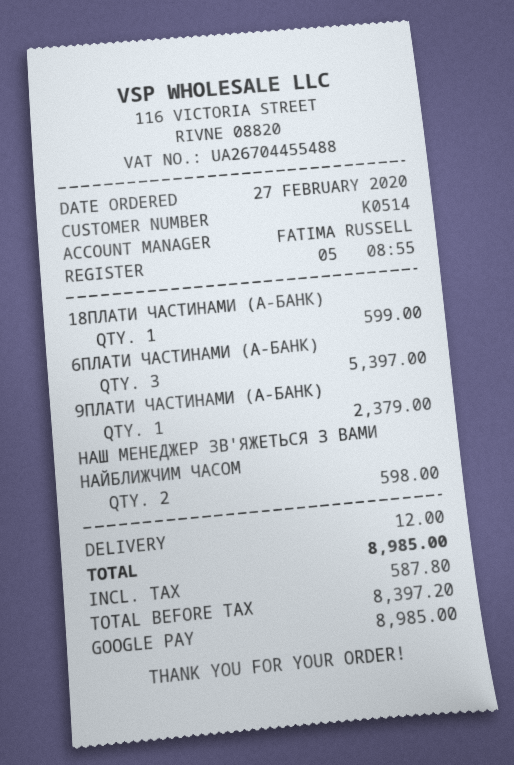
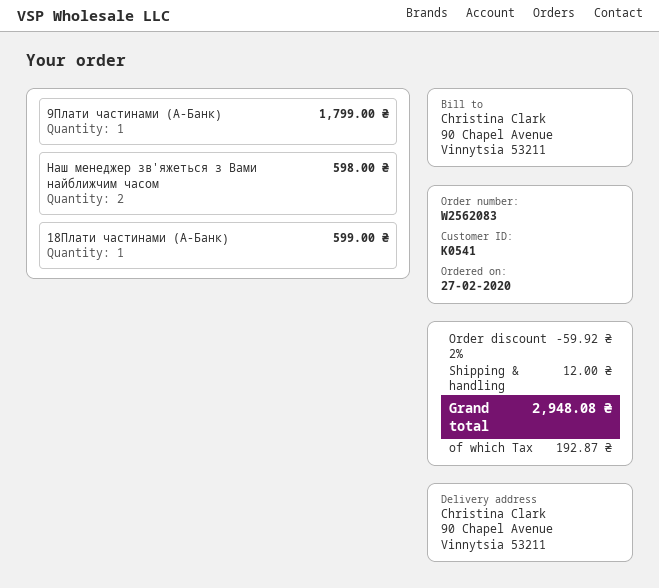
customer number: K0514 -> K0541
6ПЛАТИ ЧАСТИНАМИ (А-БАНК): 3 for 5397.00 -> none
9ПЛАТИ ЧАСТИНАМИ (А-БАНК): 1 for 2379.00 -> 1 for 1799.00
discount: none -> 2% = 59.92
tax: 587.80 -> 192.87
total: 8985.00 -> 2948.08

